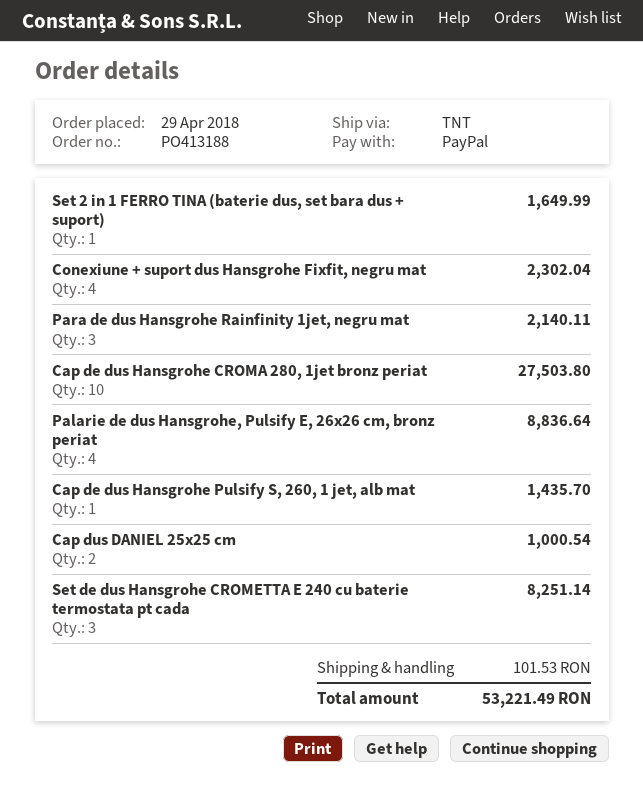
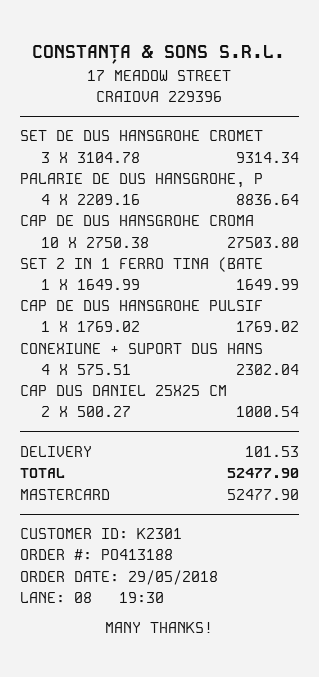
order date: 2018-04-29 -> 2018-05-29
payment method: PayPal -> Mastercard
Para de dus Hansgrohe Rainfinity 1jet, negru mat: 3 for 2140.11 -> none
Cap de dus Hansgrohe Pulsify S, 260, 1 jet, alb mat: 1 for 1435.70 -> 1 for 1769.02
Set de dus Hansgrohe CROMETTA E 240 cu baterie termostata pt cada: 3 for 8251.14 -> 3 for 9314.34
total: 53221.49 -> 52477.90

